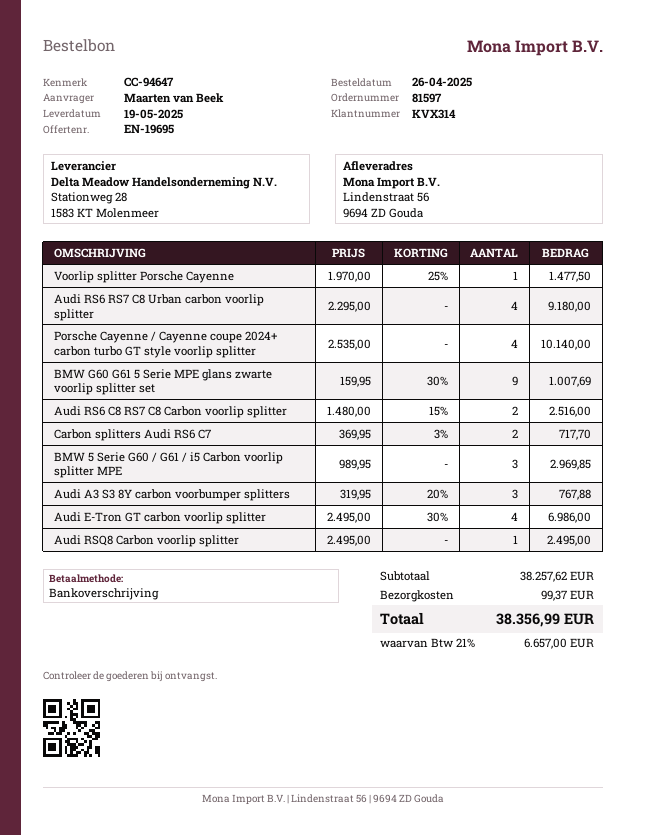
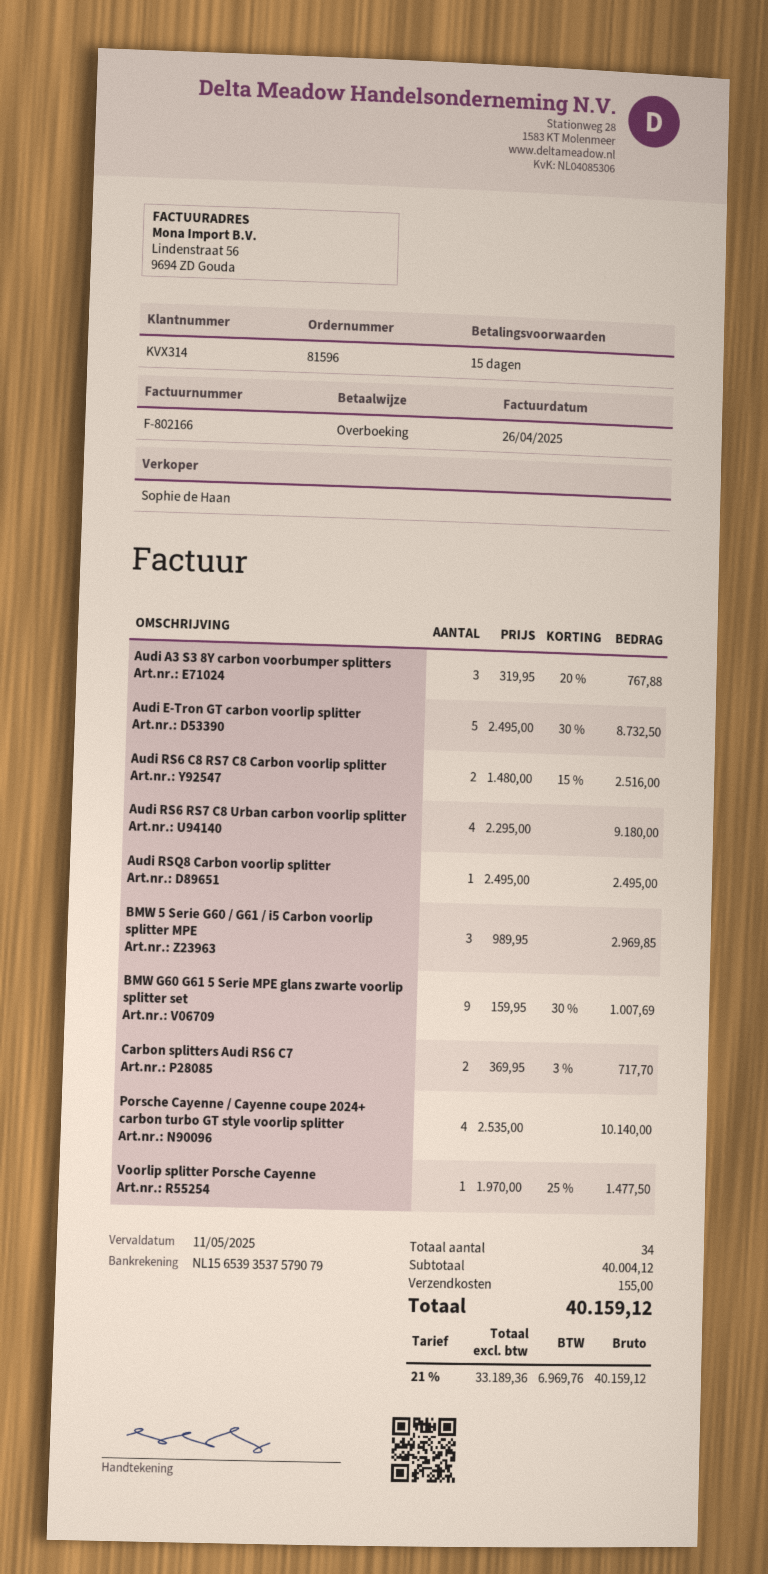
order number: 81597 -> 81596
Audi E-Tron GT carbon voorlip splitter: 4 x 2495.00 - 30% = 6986.00 -> 5 x 2495.00 - 30% = 8732.50
subtotal: 38257.62 -> 40004.12
shipping: 99.37 -> 155.00
tax: 21% = 6657.00 -> 21% = 6969.76
total: 38356.99 -> 40159.12

